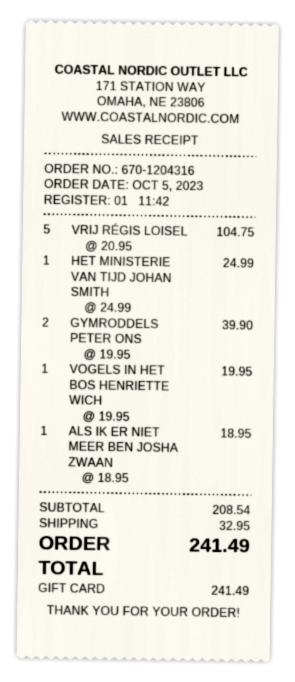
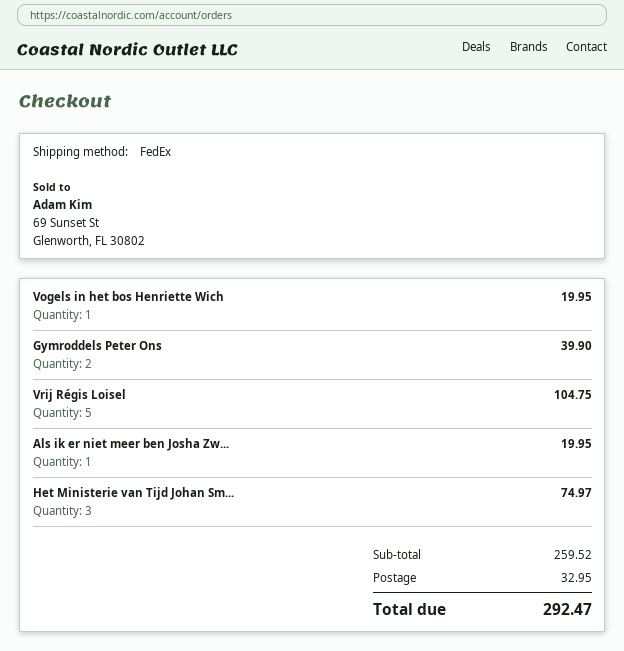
HET MINISTERIE VAN TIJD JOHAN SMITH: 1 for 24.99 -> 3 for 74.97
ALS IK ER NIET MEER BEN JOSHA ZWAAN: 1 for 18.95 -> 1 for 19.95
subtotal: 208.54 -> 259.52
total: 241.49 -> 292.47

